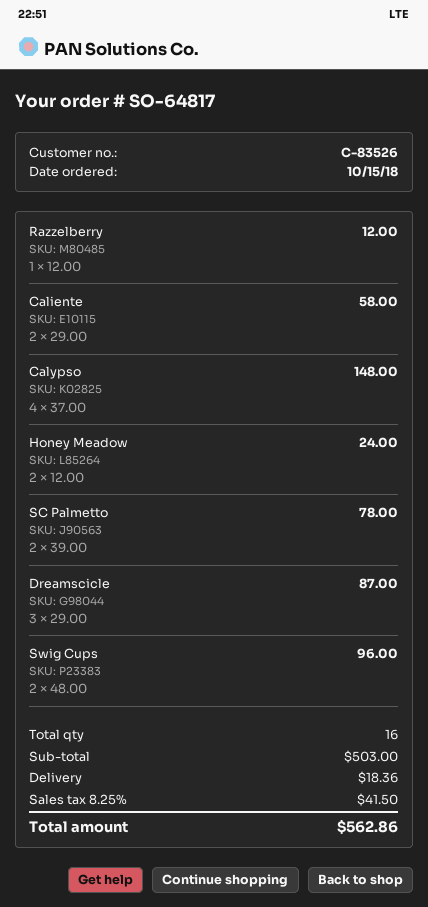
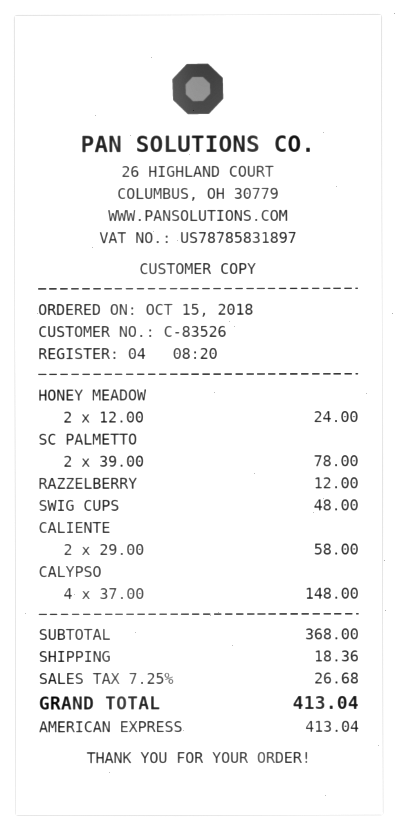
Dreamscicle: 3 x 29.00 = 87.00 -> none
Swig Cups: 2 x 48.00 = 96.00 -> 1 x 48.00 = 48.00
subtotal: 503.00 -> 368.00
tax: 8.25% = 41.50 -> 7.25% = 26.68
total: 562.86 -> 413.04

